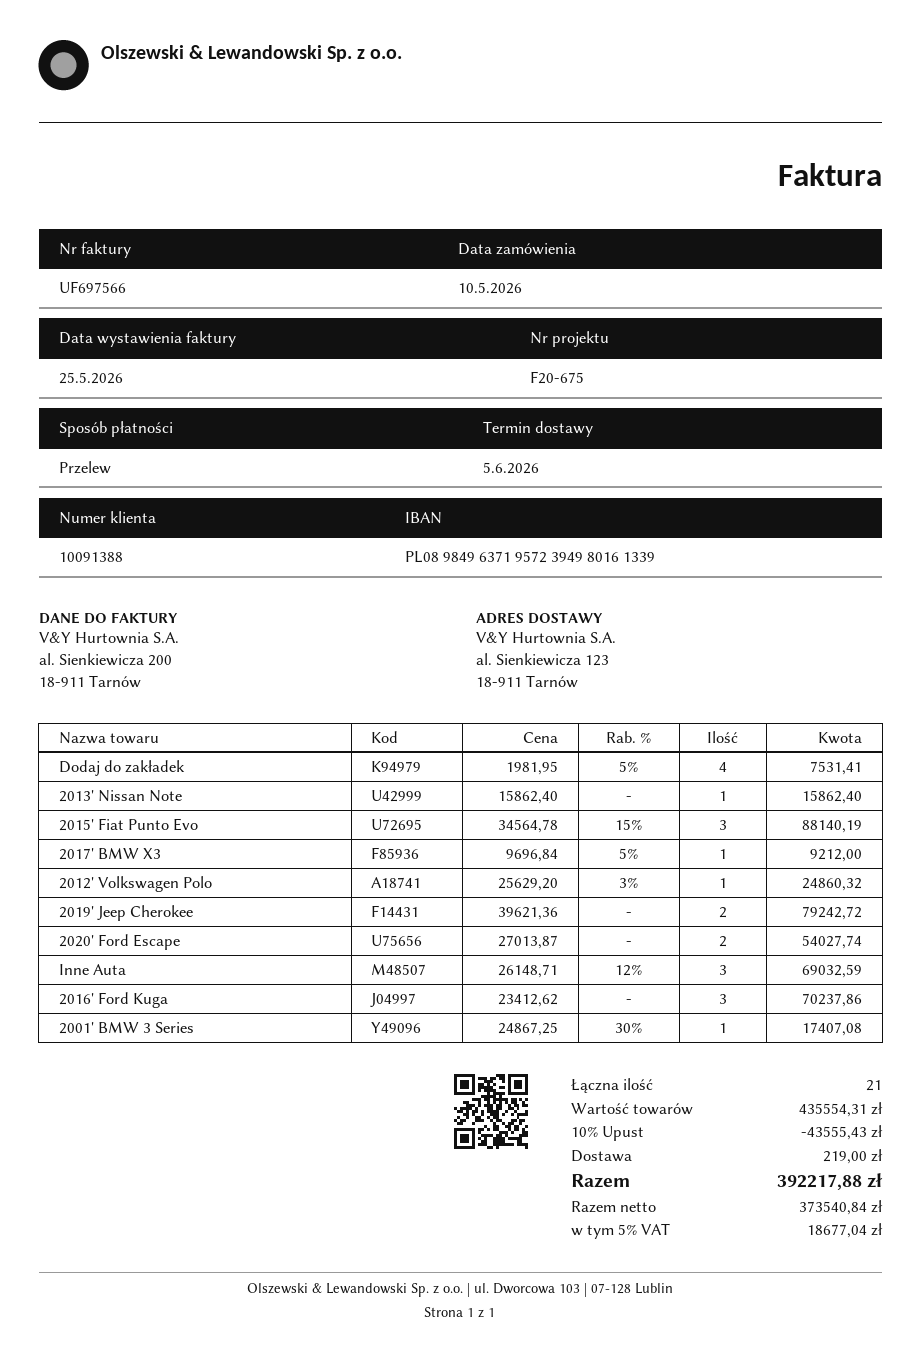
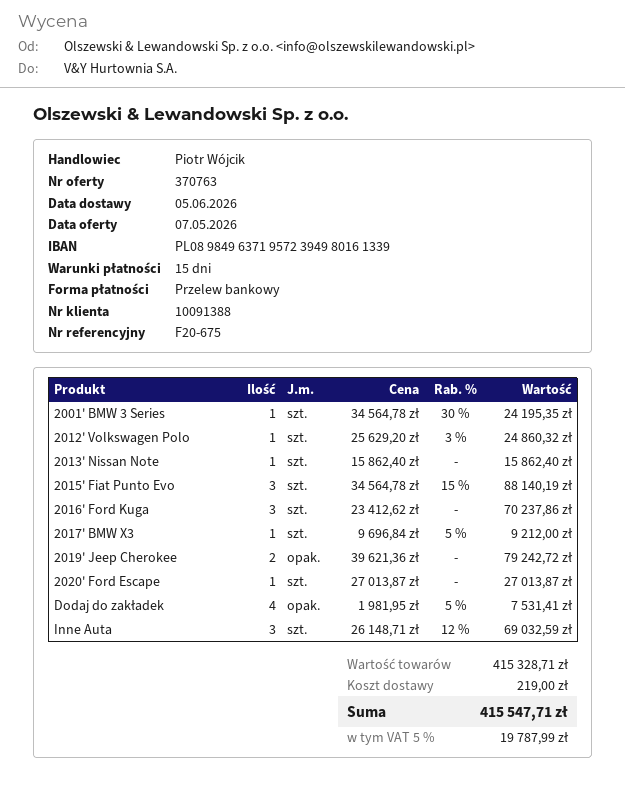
2020' Ford Escape: 2 x 27013.87 = 54027.74 -> 1 x 27013.87 = 27013.87
2001' BMW 3 Series: 1 x 24867.25 - 30% = 17407.08 -> 1 x 34564.78 - 30% = 24195.35
subtotal: 435554.31 -> 415328.71
discount: 10% = 43555.43 -> none
tax: 5% = 18677.04 -> 5% = 19787.99
total: 392217.88 -> 415547.71

